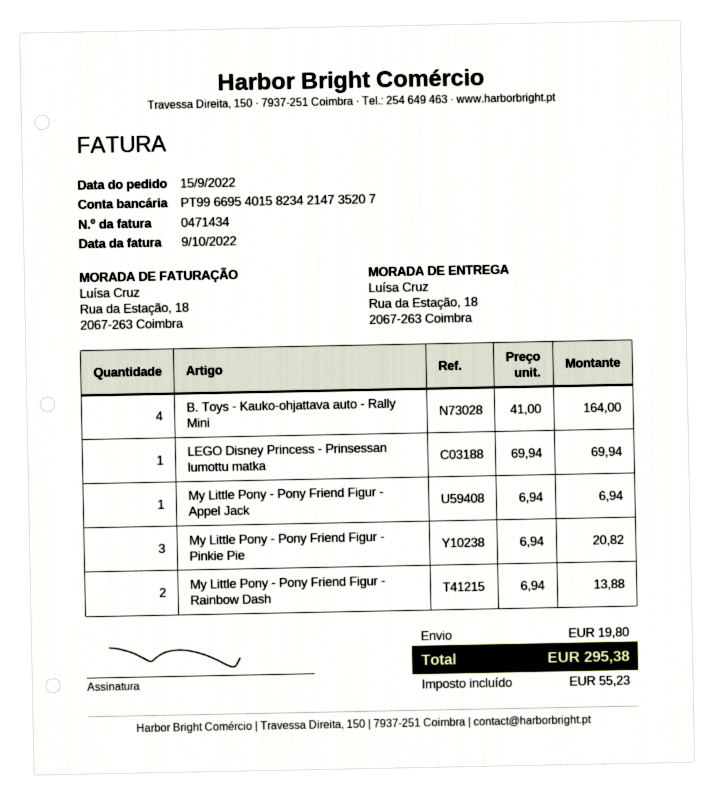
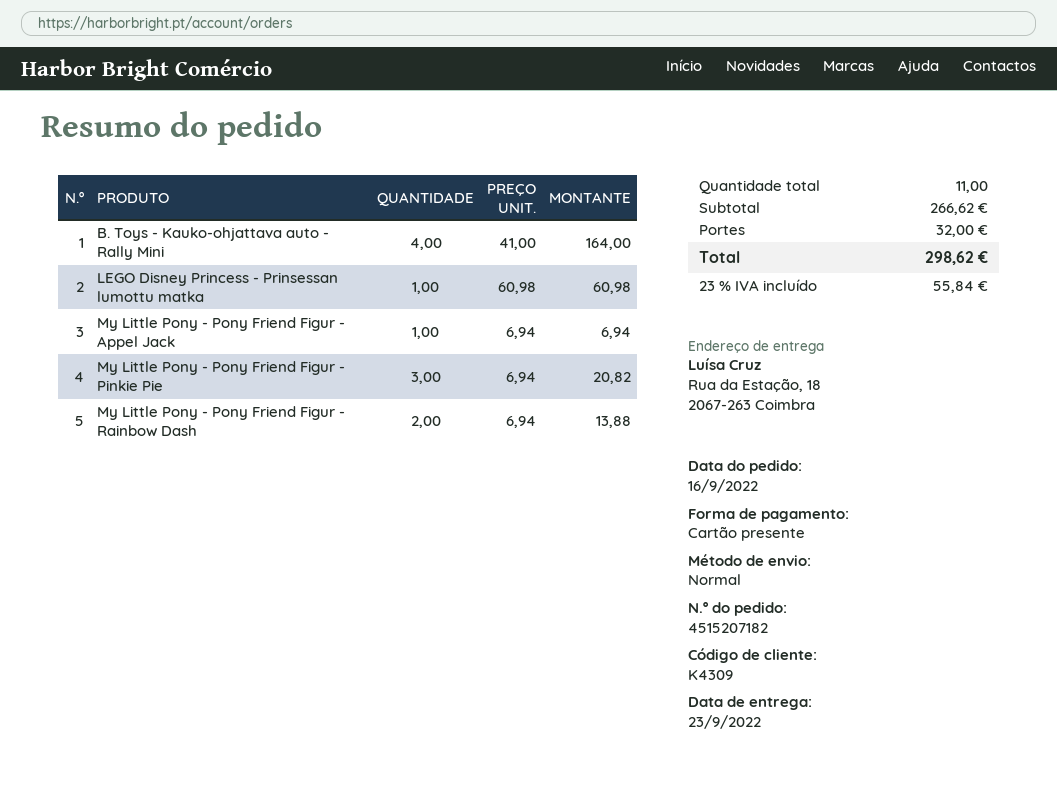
order date: 2022-09-15 -> 2022-09-16
LEGO Disney Princess - Prinsessan lumottu matka: 1 x 69.94 = 69.94 -> 1 x 60.98 = 60.98
shipping: 19.80 -> 32.00
tax: 55.23 -> 55.84
total: 295.38 -> 298.62

